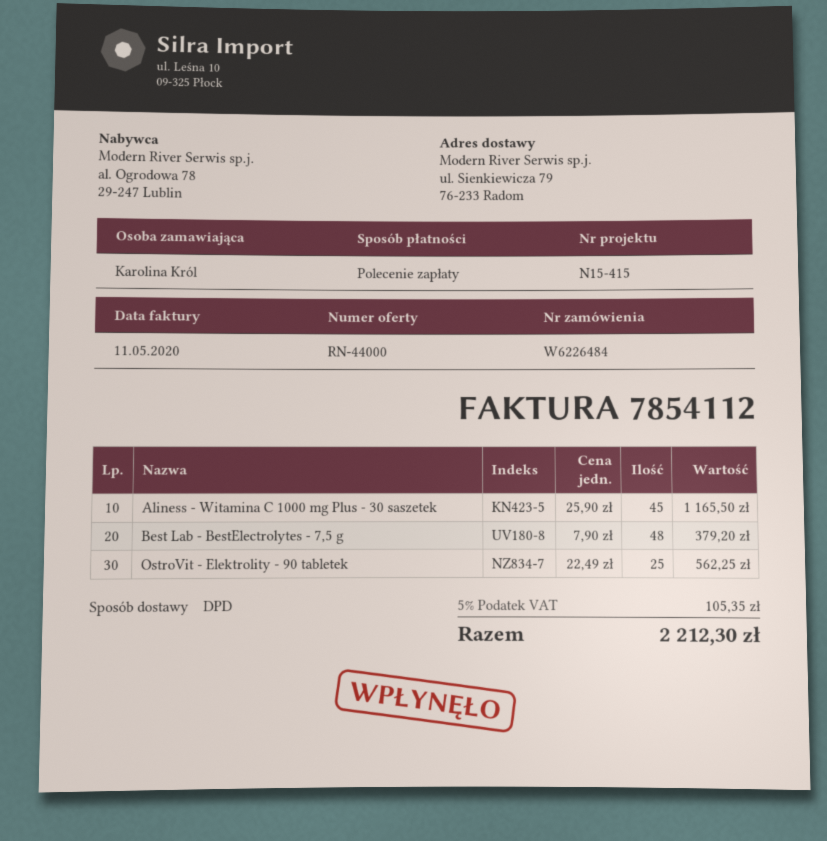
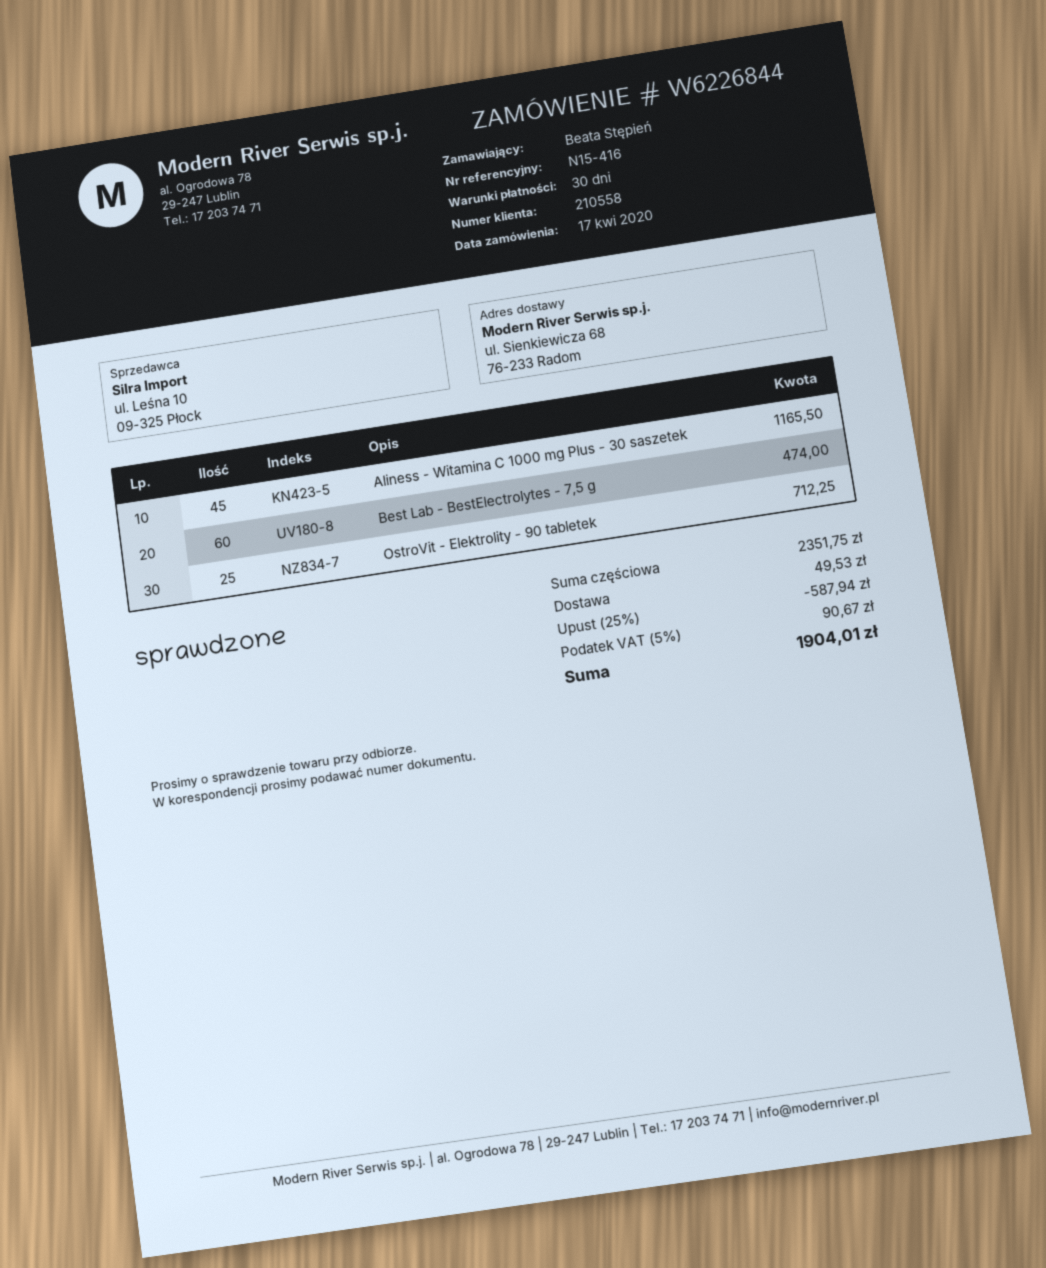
order number: W6226484 -> W6226844
reference: N15-415 -> N15-416
ordered by: Karolina Król -> Beata Stępień
ship to: ul. Sienkiewicza 79, 76-233 Radom -> ul. Sienkiewicza 68, 76-233 Radom
Best Lab - BestElectrolytes - 7,5 g: 48 for 379.20 -> 60 for 474.00
OstroVit - Elektrolity - 90 tabletek: 25 for 562.25 -> 25 for 712.25
discount: none -> 25% = 587.94
shipping: none -> 49.53
tax: 5% = 105.35 -> 5% = 90.67
total: 2212.30 -> 1904.01

